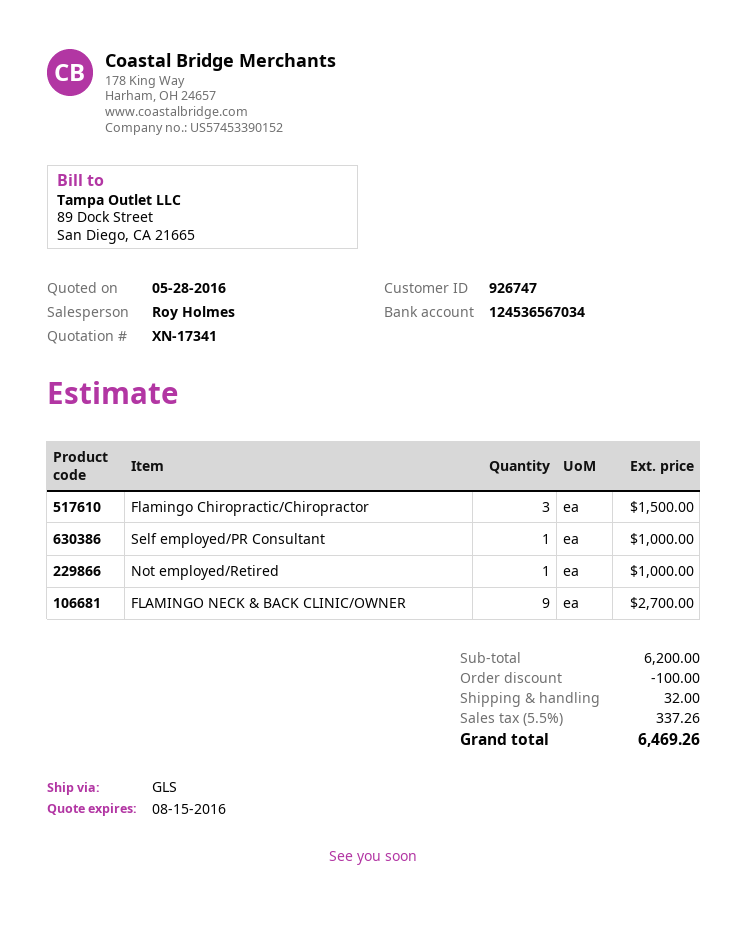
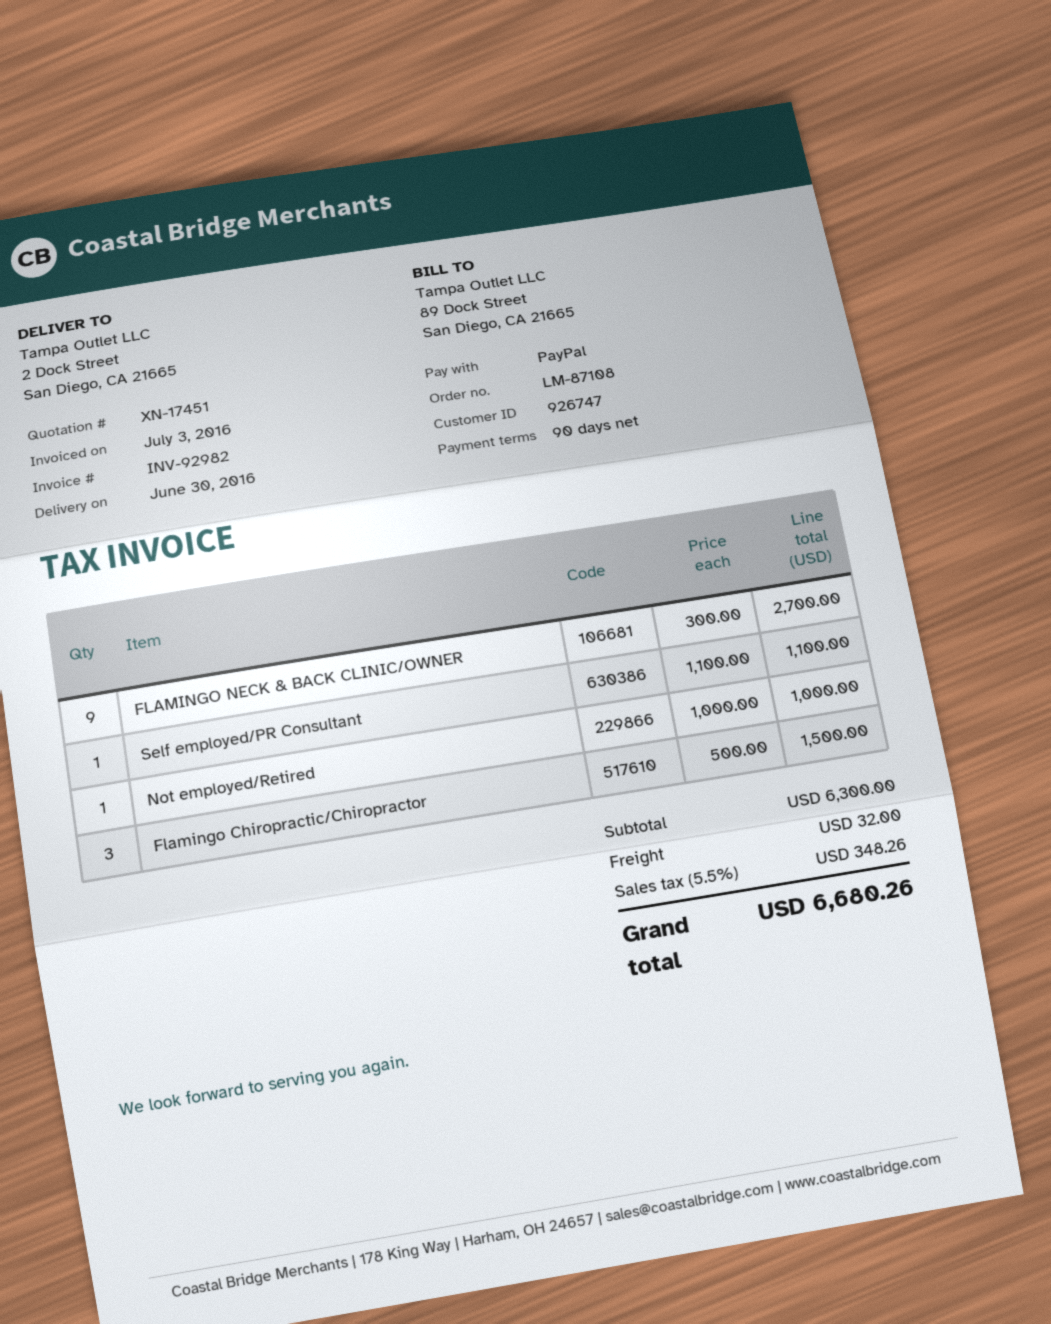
quote number: XN-17341 -> XN-17451
Self employed/PR Consultant: 1 for 1000.00 -> 1 for 1100.00
subtotal: 6200.00 -> 6300.00
discount: 100.00 -> none
tax: 5.5% = 337.26 -> 5.5% = 348.26
total: 6469.26 -> 6680.26

